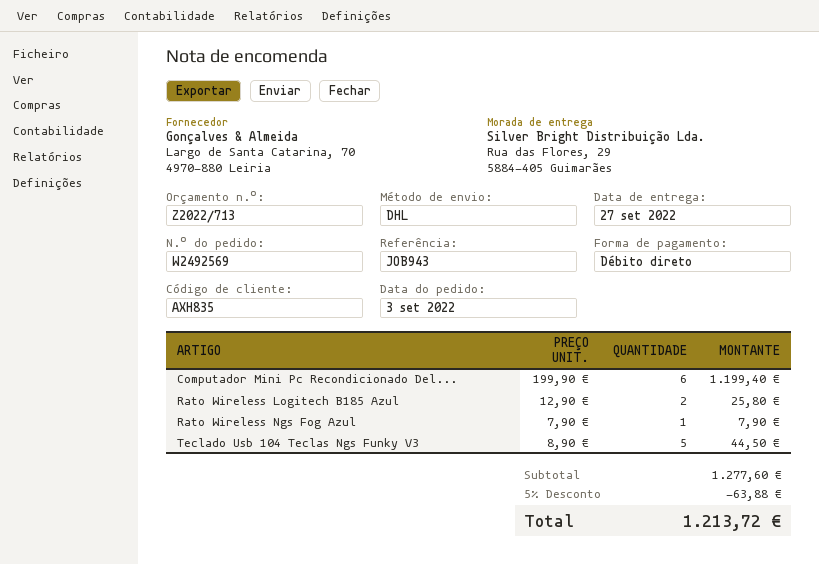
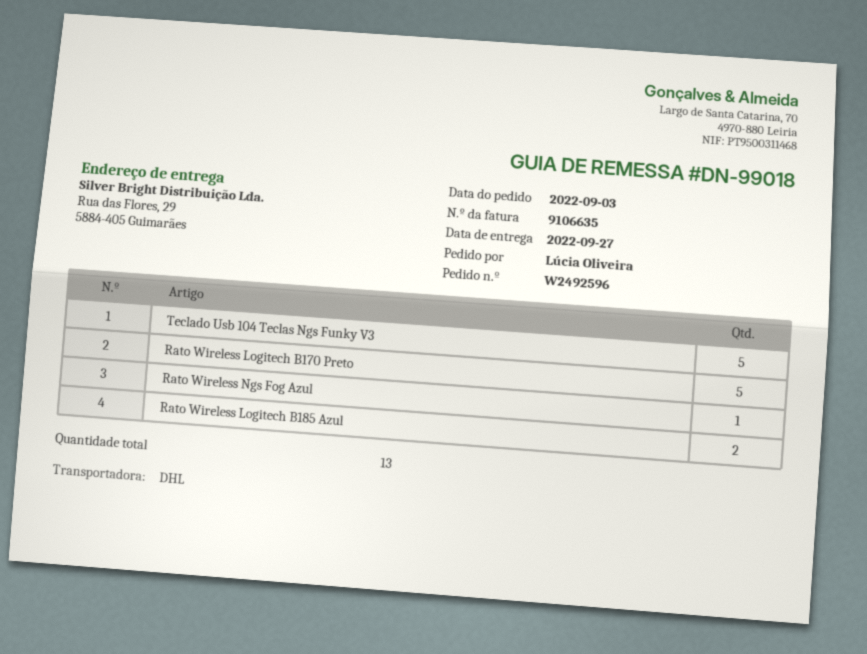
order number: W2492569 -> W2492596
Computador Mini Pc Recondicionado Del...: 6 -> none
Rato Wireless Logitech B170 Preto: none -> 5

